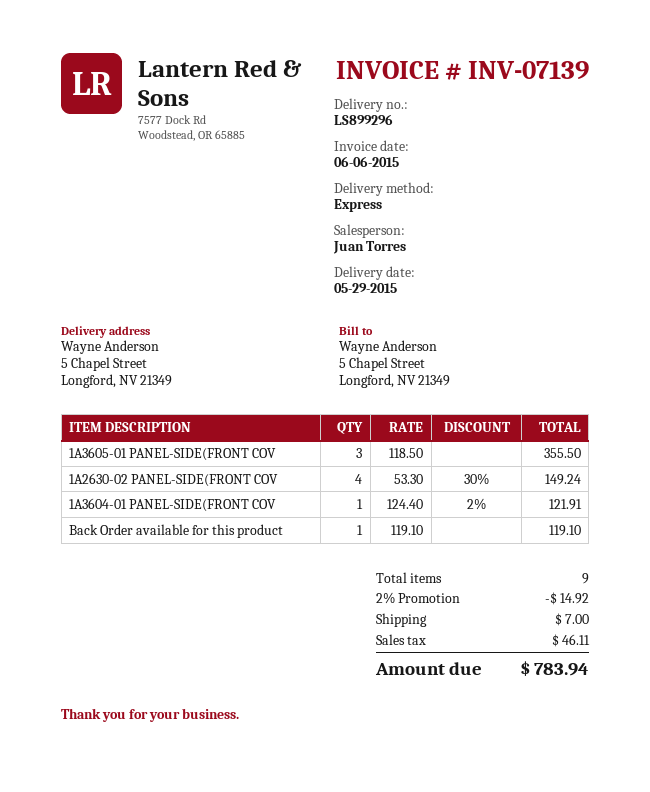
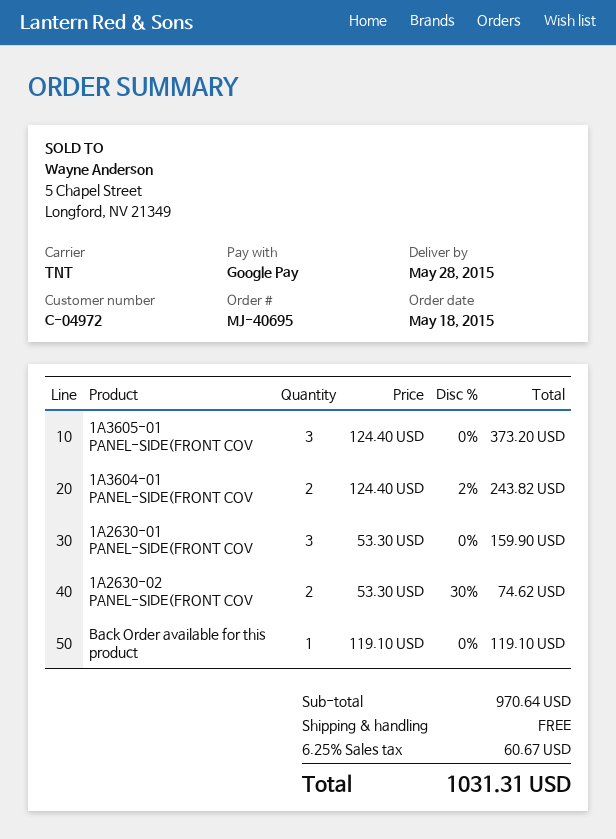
delivery date: 2015-05-29 -> 2015-05-28
shipping method: express -> TNT
1A3605-01 PANEL-SIDE(FRONT COV: 3 x 118.50 = 355.50 -> 3 x 124.40 = 373.20
1A2630-02 PANEL-SIDE(FRONT COV: 4 x 53.30 - 30% = 149.24 -> 2 x 53.30 - 30% = 74.62
1A3604-01 PANEL-SIDE(FRONT COV: 1 x 124.40 - 2% = 121.91 -> 2 x 124.40 - 2% = 243.82
1A2630-01 PANEL-SIDE(FRONT COV: none -> 3 x 53.30 = 159.90
discount: 2% = 14.92 -> none
shipping: 7.00 -> 0.00
tax: 46.11 -> 60.67
total: 783.94 -> 1031.31

